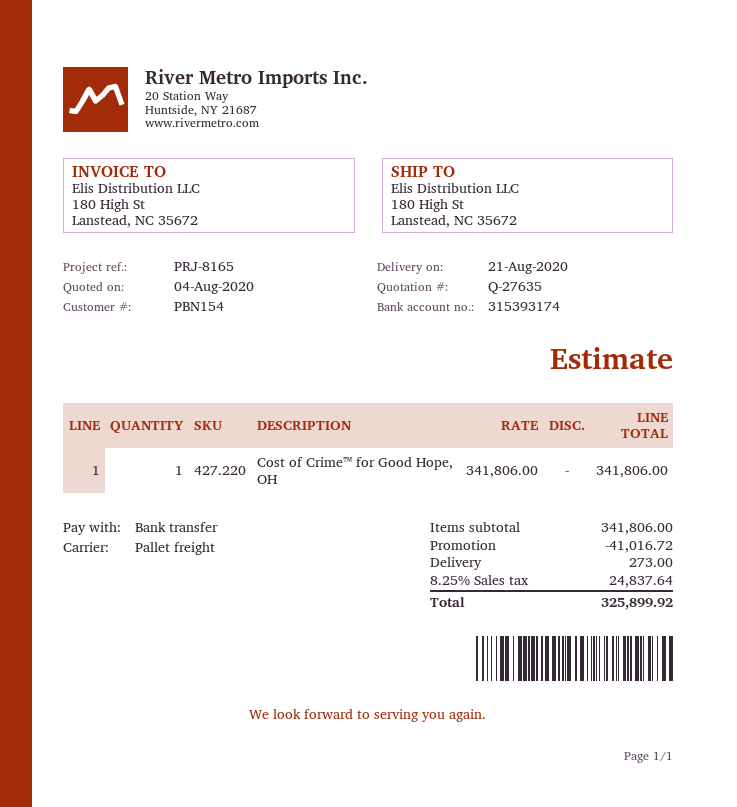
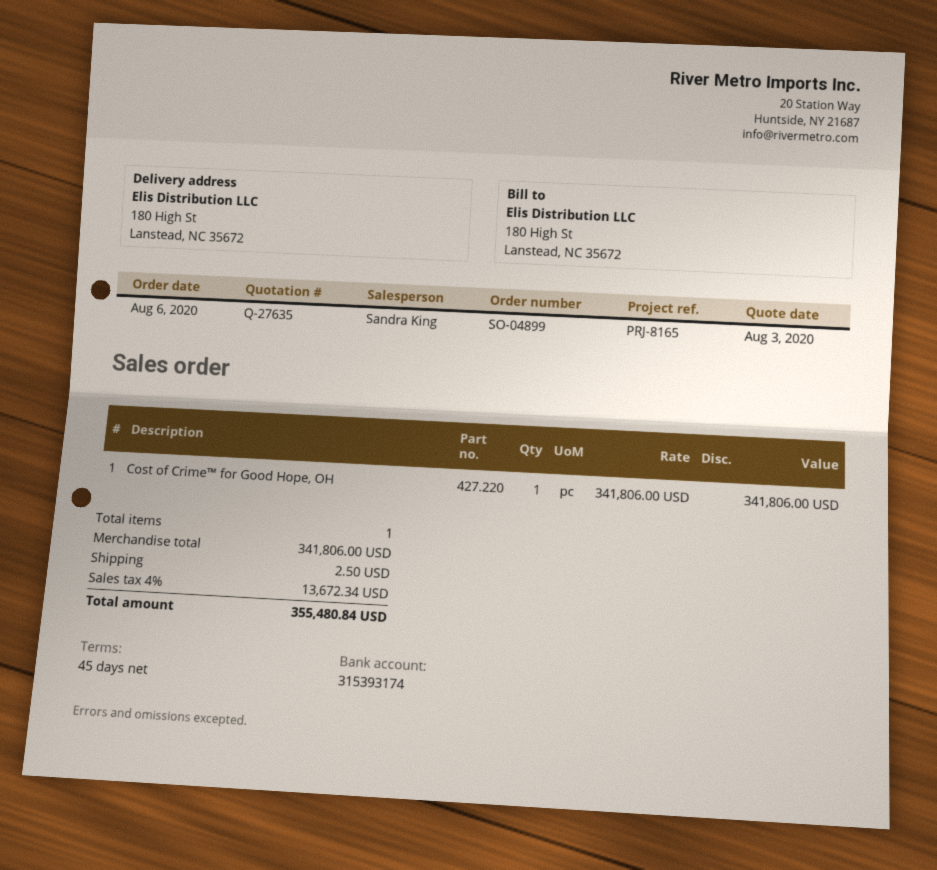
quote date: 2020-08-04 -> 2020-08-03
discount: 41016.72 -> none
shipping: 273.00 -> 2.50
tax: 8.25% = 24837.64 -> 4% = 13672.34
total: 325899.92 -> 355480.84

